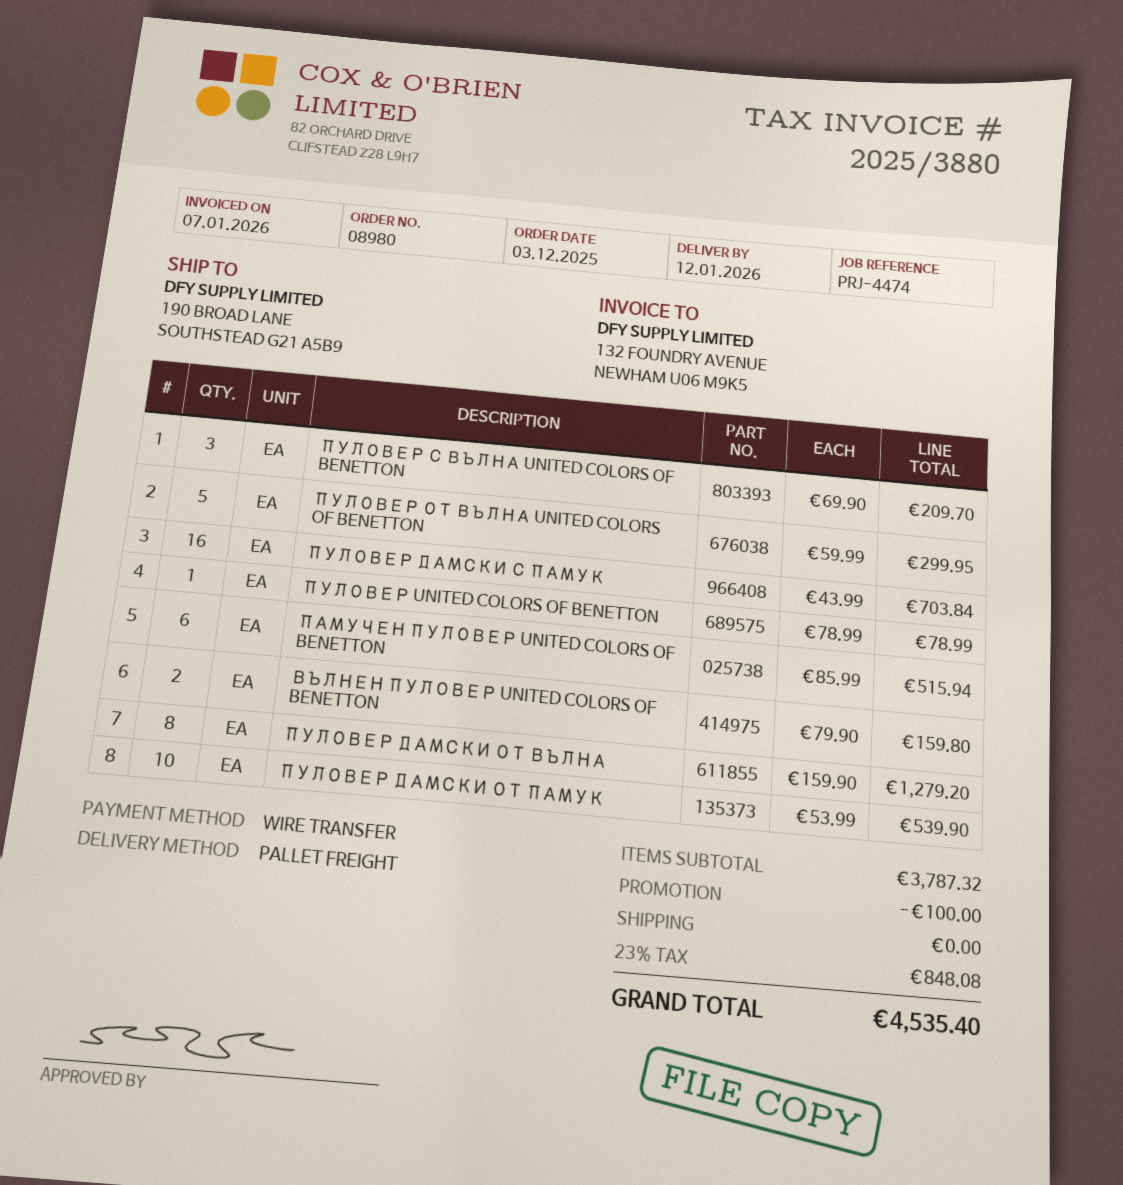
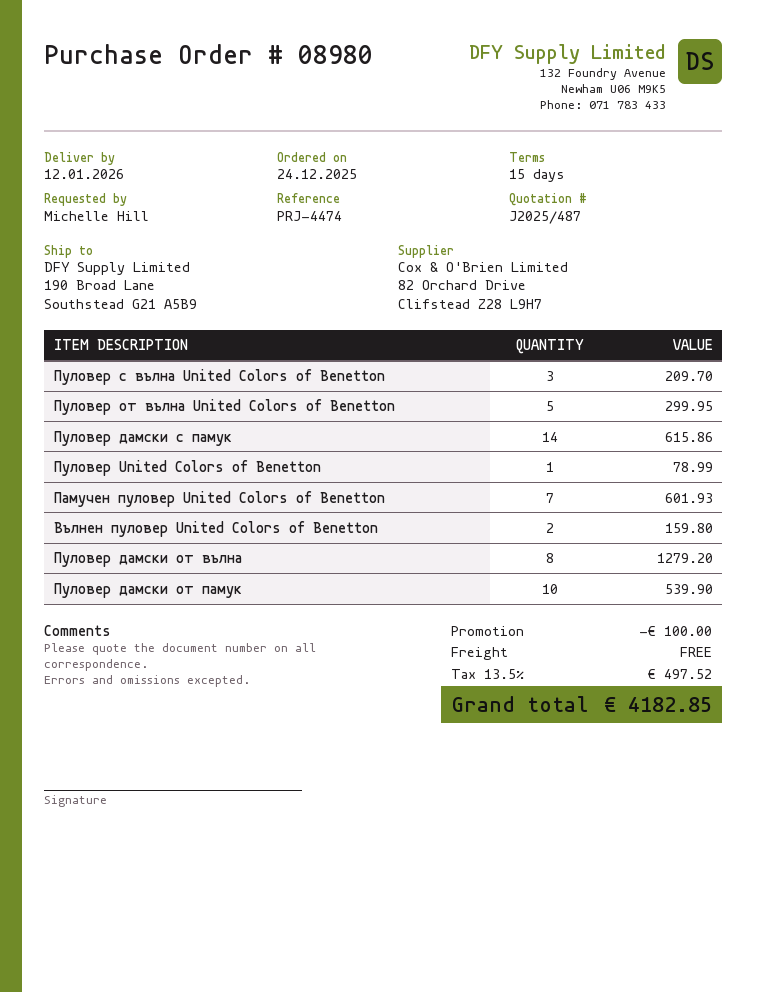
order date: 2025-12-03 -> 2025-12-24
ПУЛОВЕР ДАМСКИ С ПАМУК: 16 for 703.84 -> 14 for 615.86
ПАМУЧЕН ПУЛОВЕР UNITED COLORS OF BENETTON: 6 for 515.94 -> 7 for 601.93
tax: 23% = 848.08 -> 13.5% = 497.52
total: 4535.40 -> 4182.85

